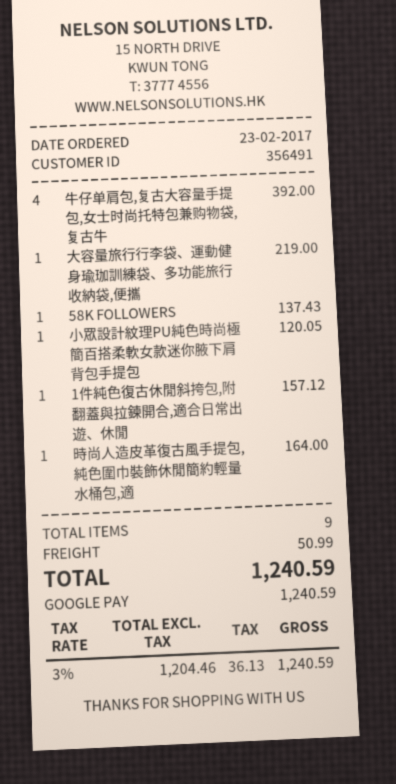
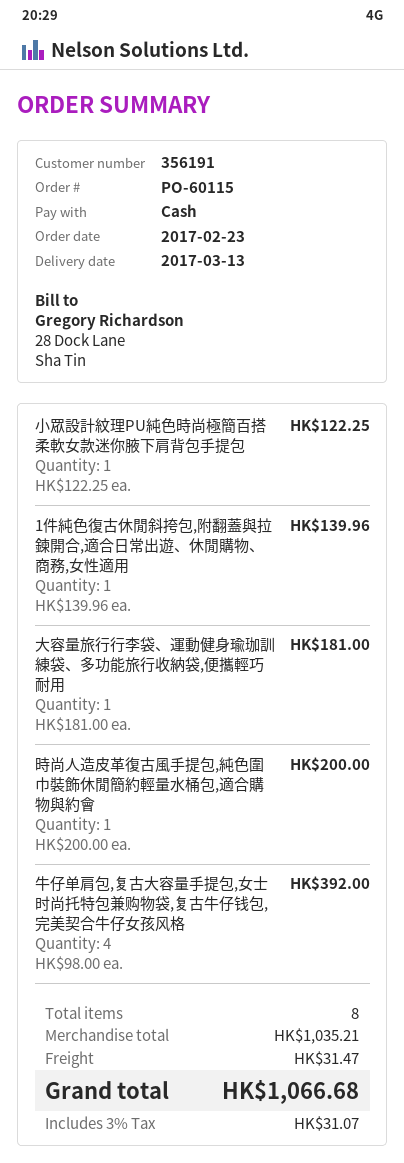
customer number: 356491 -> 356191
payment method: Google Pay -> cash
大容量旅行行李袋、運動健身瑜珈訓練袋、多功能旅行收納袋,便攜: 1 for 219.00 -> 1 for 181.00
58K FOLLOWERS: 1 for 137.43 -> none
小眾設計紋理PU純色時尚極簡百搭柔軟女款迷你腋下肩背包手提包: 1 for 120.05 -> 1 for 122.25
1件純色復古休閒斜挎包,附翻蓋與拉鍊開合,適合日常出遊、休閒: 1 for 157.12 -> 1 for 139.96
時尚人造皮革復古風手提包,純色圍巾裝飾休閒簡約輕量水桶包,適: 1 for 164.00 -> 1 for 200.00
total quantity: 9 -> 8
shipping: 50.99 -> 31.47
tax: 3% = 36.13 -> 3% = 31.07
total: 1240.59 -> 1066.68

